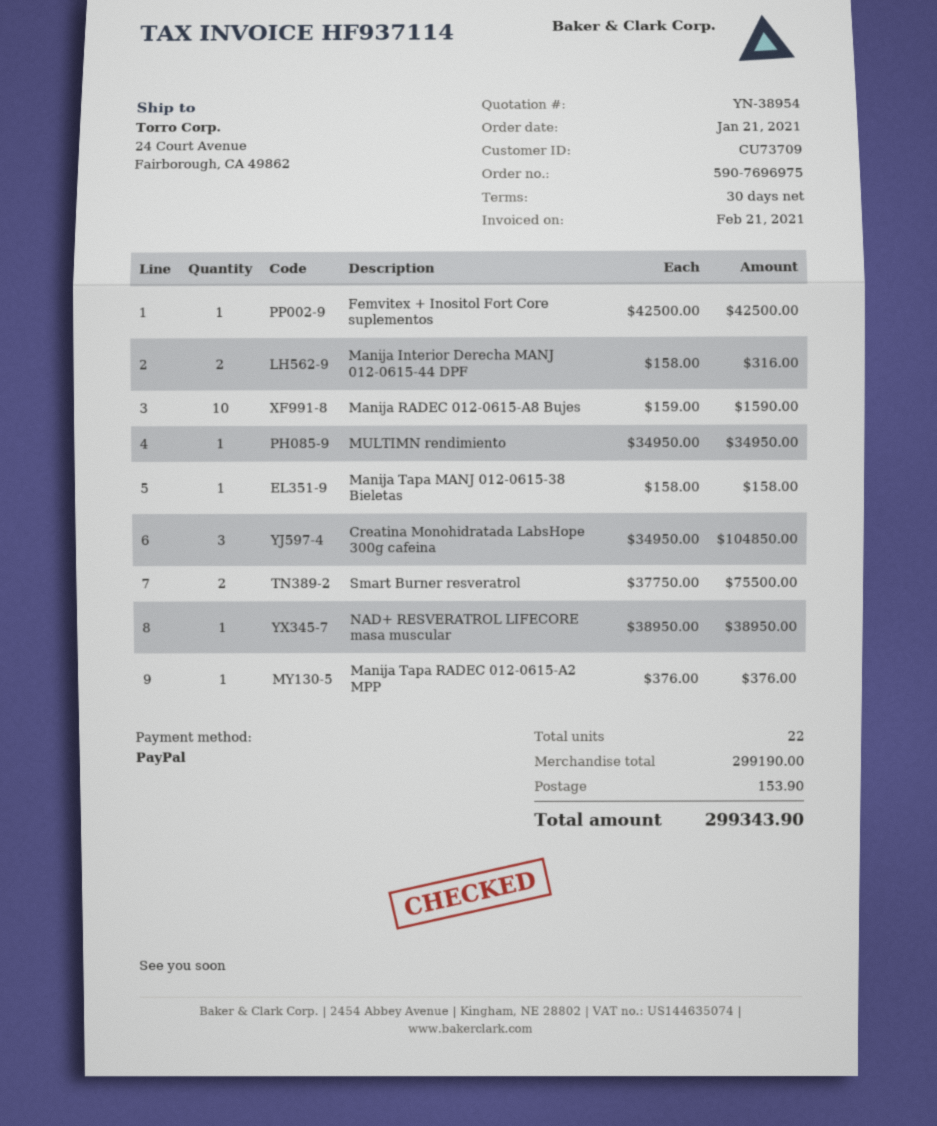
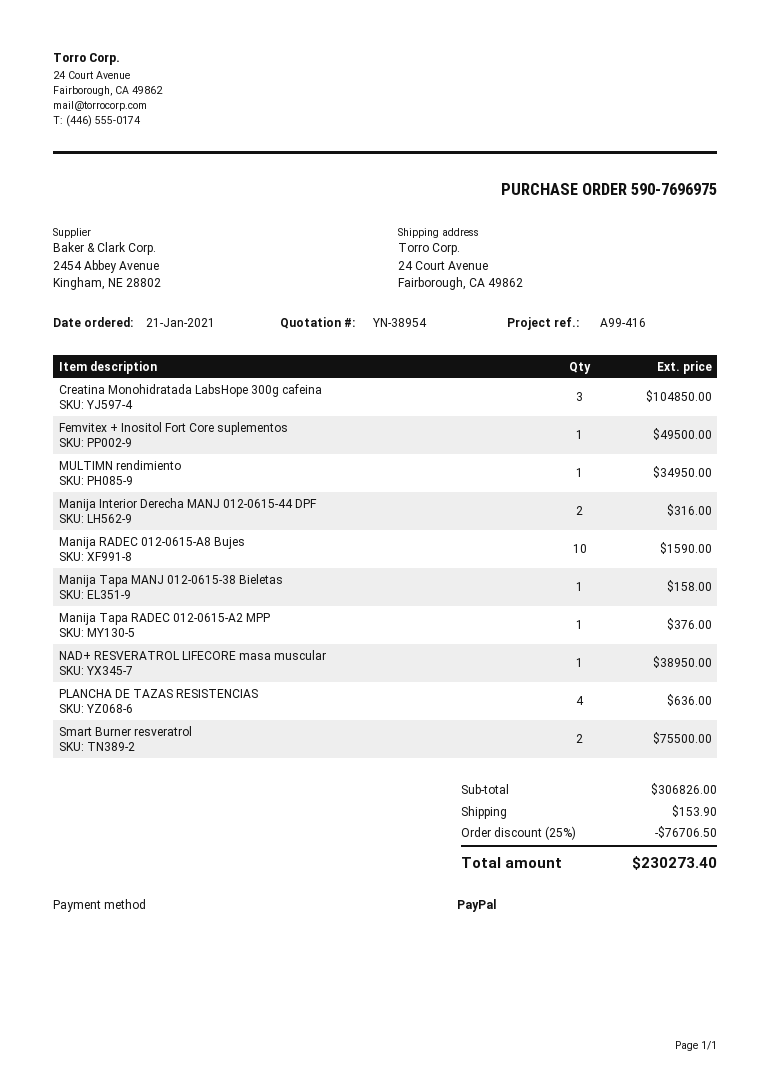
Femvitex + Inositol Fort Core suplementos: 1 for 42500.00 -> 1 for 49500.00
PLANCHA DE TAZAS RESISTENCIAS: none -> 4 for 636.00
subtotal: 299190.00 -> 306826.00
discount: none -> 25% = 76706.50
total: 299343.90 -> 230273.40

